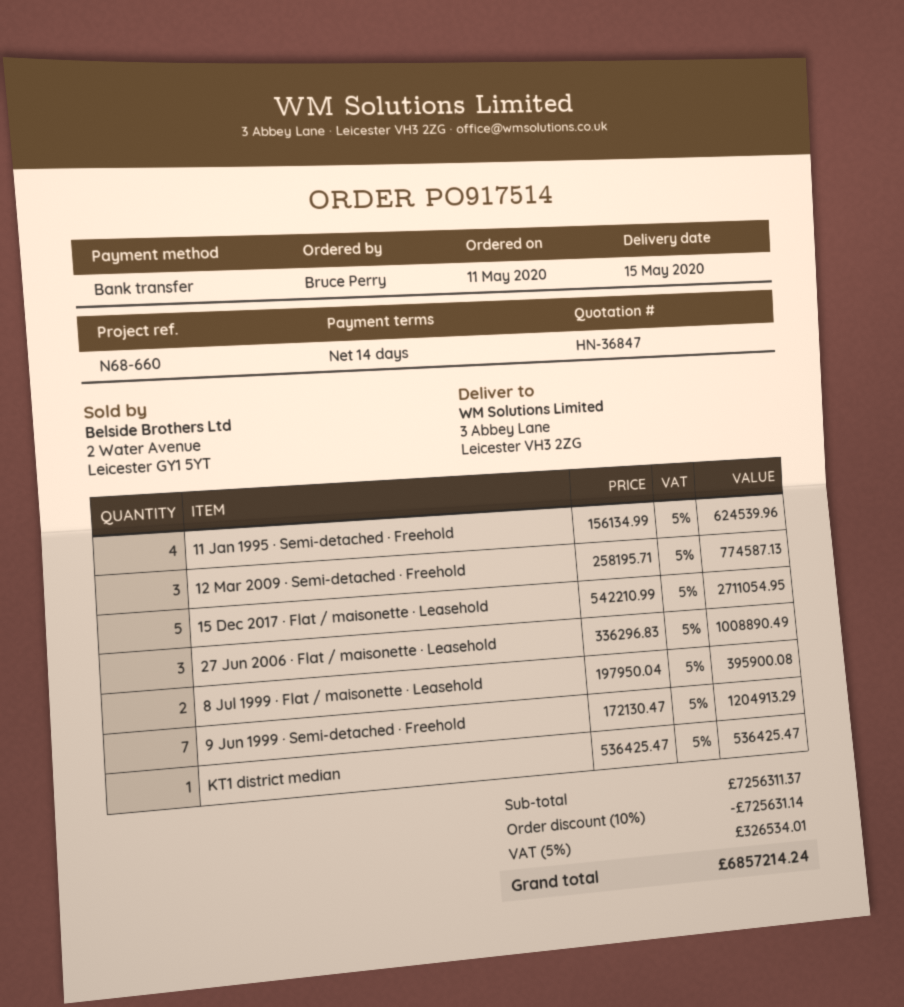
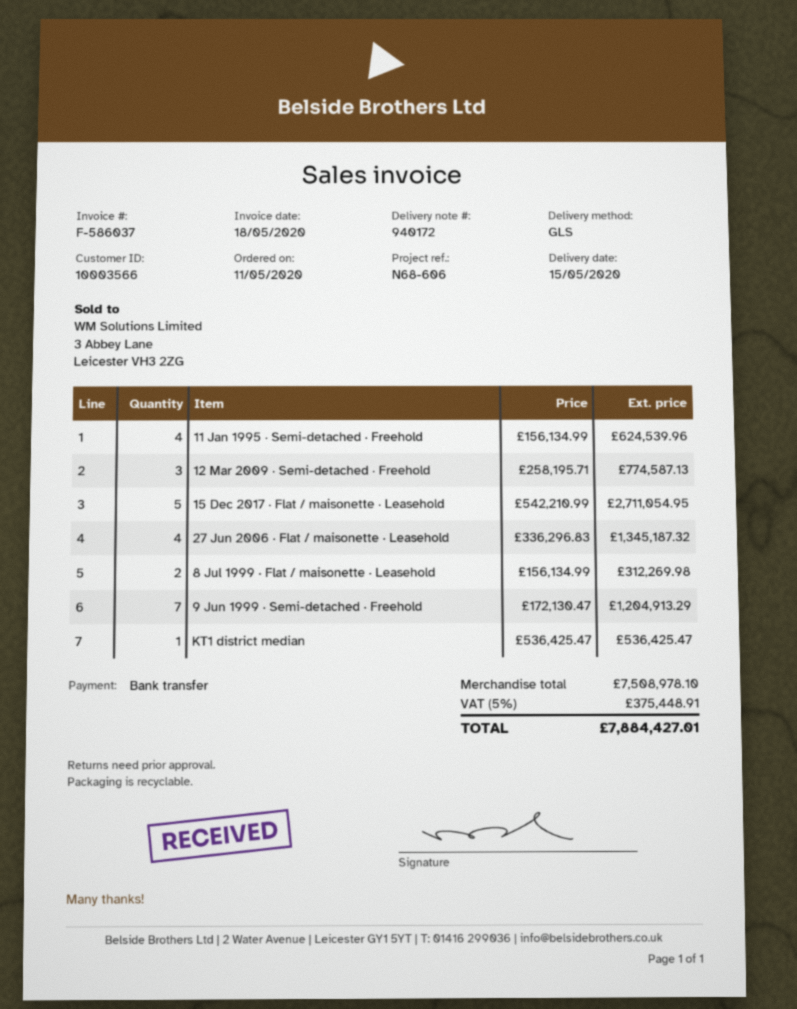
reference: N68-660 -> N68-606
27 Jun 2006 · Flat / maisonette · Leasehold: 3 x 336296.83 = 1008890.49 -> 4 x 336296.83 = 1345187.32
8 Jul 1999 · Flat / maisonette · Leasehold: 2 x 197950.04 = 395900.08 -> 2 x 156134.99 = 312269.98
subtotal: 7256311.37 -> 7508978.10
discount: 10% = 725631.14 -> none
tax: 5% = 326534.01 -> 5% = 375448.91
total: 6857214.24 -> 7884427.01

